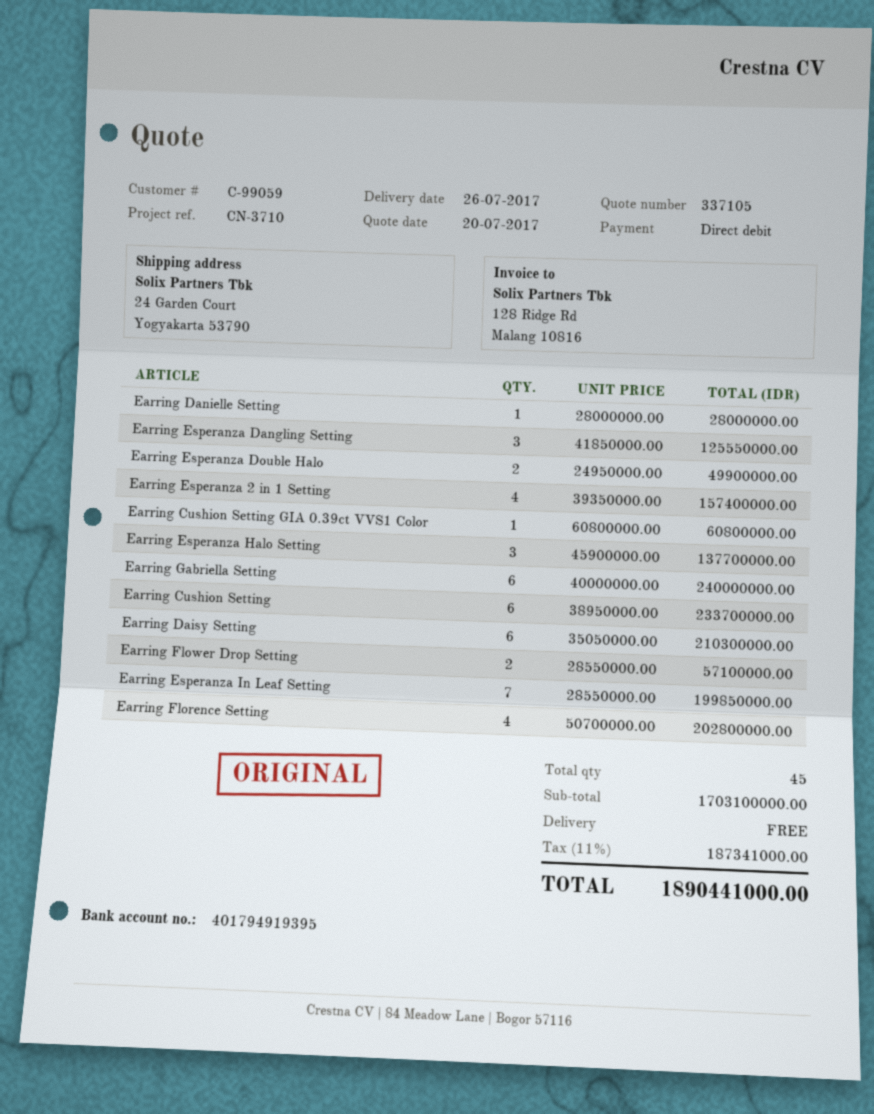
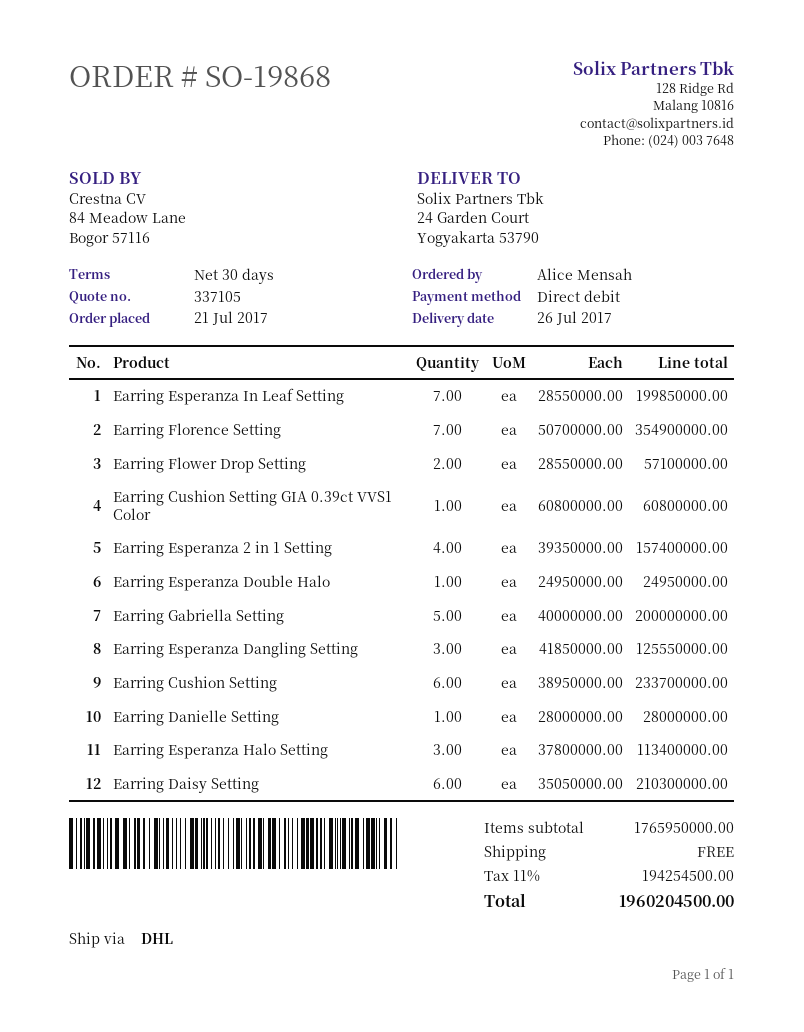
Earring Esperanza Double Halo: 2 x 24950000.00 = 49900000.00 -> 1 x 24950000.00 = 24950000.00
Earring Esperanza Halo Setting: 3 x 45900000.00 = 137700000.00 -> 3 x 37800000.00 = 113400000.00
Earring Gabriella Setting: 6 x 40000000.00 = 240000000.00 -> 5 x 40000000.00 = 200000000.00
Earring Florence Setting: 4 x 50700000.00 = 202800000.00 -> 7 x 50700000.00 = 354900000.00
subtotal: 1703100000.00 -> 1765950000.00
tax: 11% = 187341000.00 -> 11% = 194254500.00
total: 1890441000.00 -> 1960204500.00

